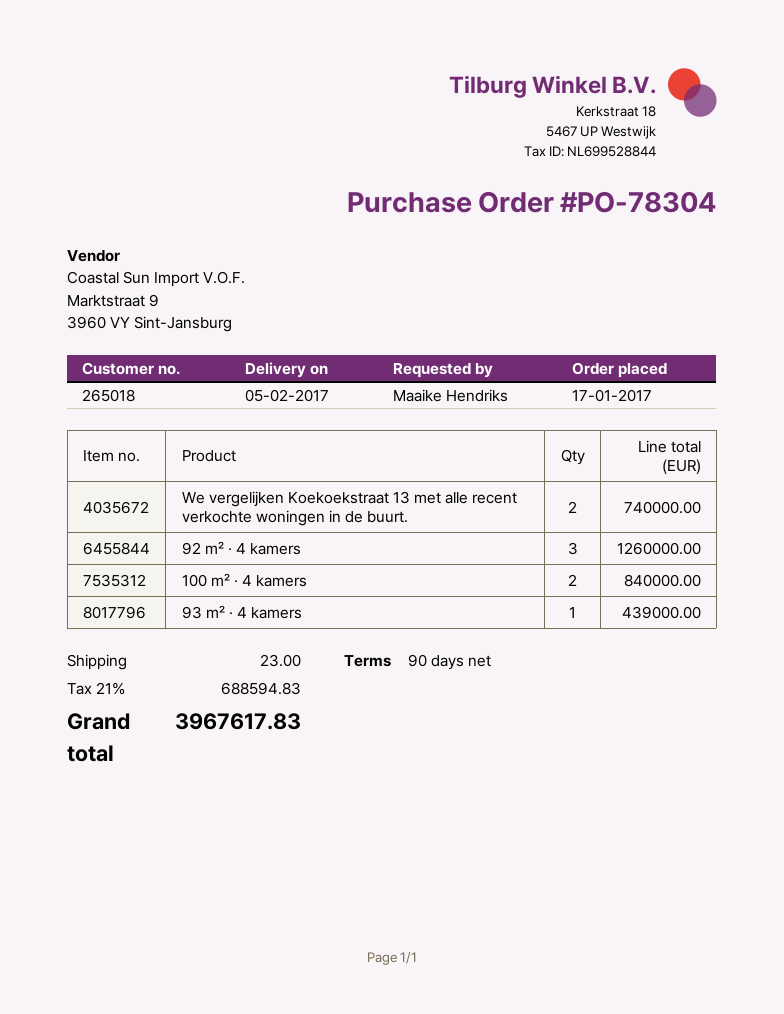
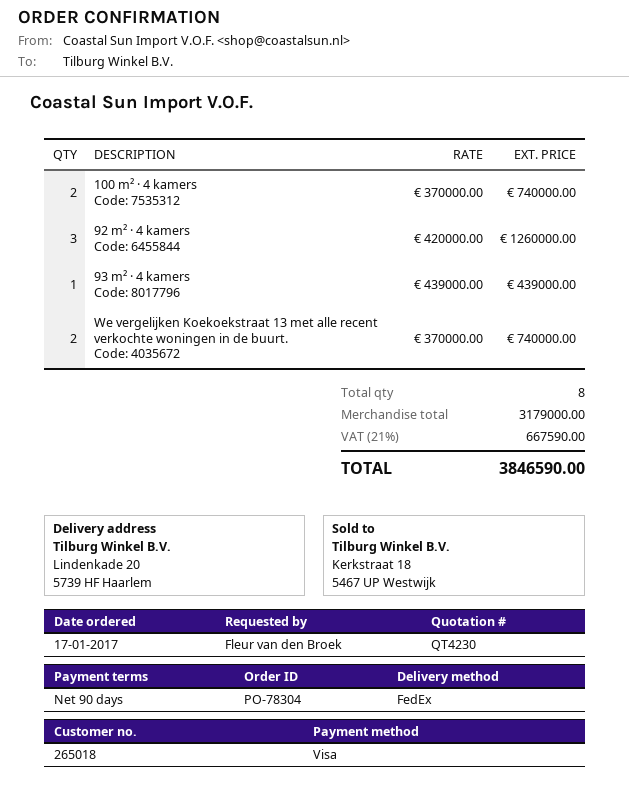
ordered by: Maaike Hendriks -> Fleur van den Broek
100 m² · 4 kamers: 2 for 840000.00 -> 2 for 740000.00
shipping: 23.00 -> none
tax: 21% = 688594.83 -> 21% = 667590.00
total: 3967617.83 -> 3846590.00

